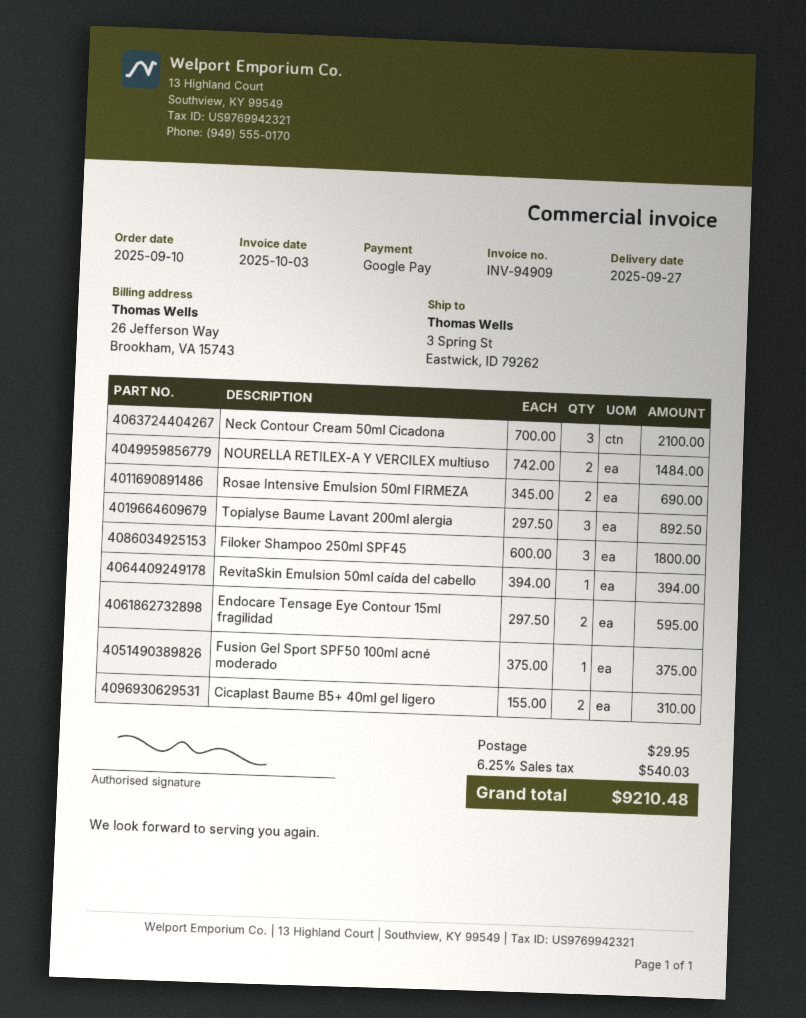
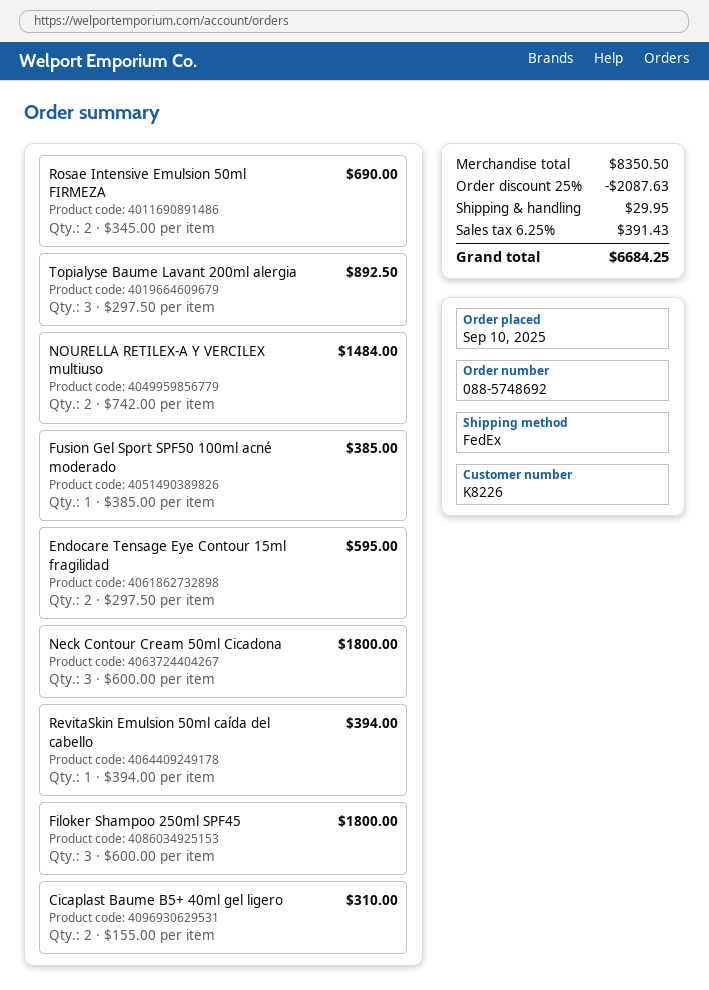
Neck Contour Cream 50ml Cicadona: 3 x 700.00 = 2100.00 -> 3 x 600.00 = 1800.00
Fusion Gel Sport SPF50 100ml acné moderado: 1 x 375.00 = 375.00 -> 1 x 385.00 = 385.00
discount: none -> 25% = 2087.63
tax: 6.25% = 540.03 -> 6.25% = 391.43
total: 9210.48 -> 6684.25

